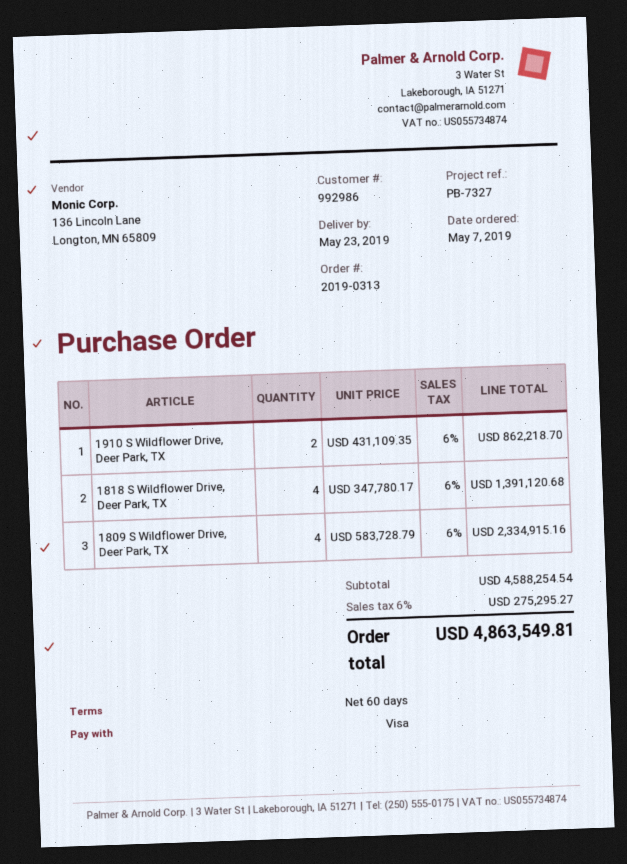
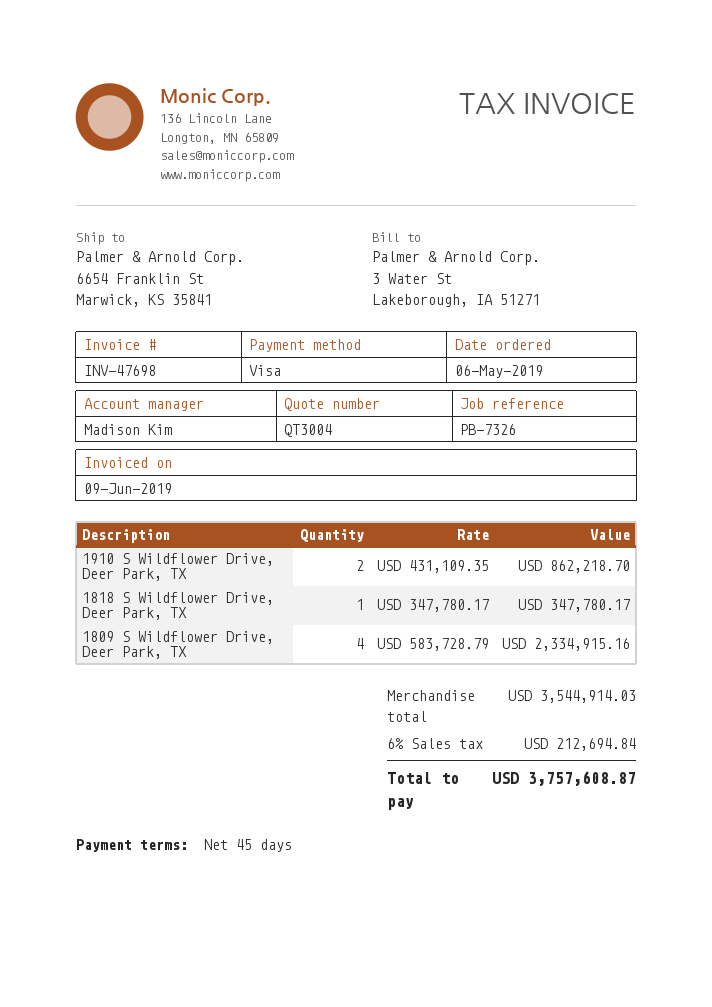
order date: 2019-05-07 -> 2019-05-06
payment terms: 60 days -> 45 days
reference: PB-7327 -> PB-7326
1818 S Wildflower Drive, Deer Park, TX: 4 x 347780.17 = 1391120.68 -> 1 x 347780.17 = 347780.17
subtotal: 4588254.54 -> 3544914.03
tax: 6% = 275295.27 -> 6% = 212694.84
total: 4863549.81 -> 3757608.87

